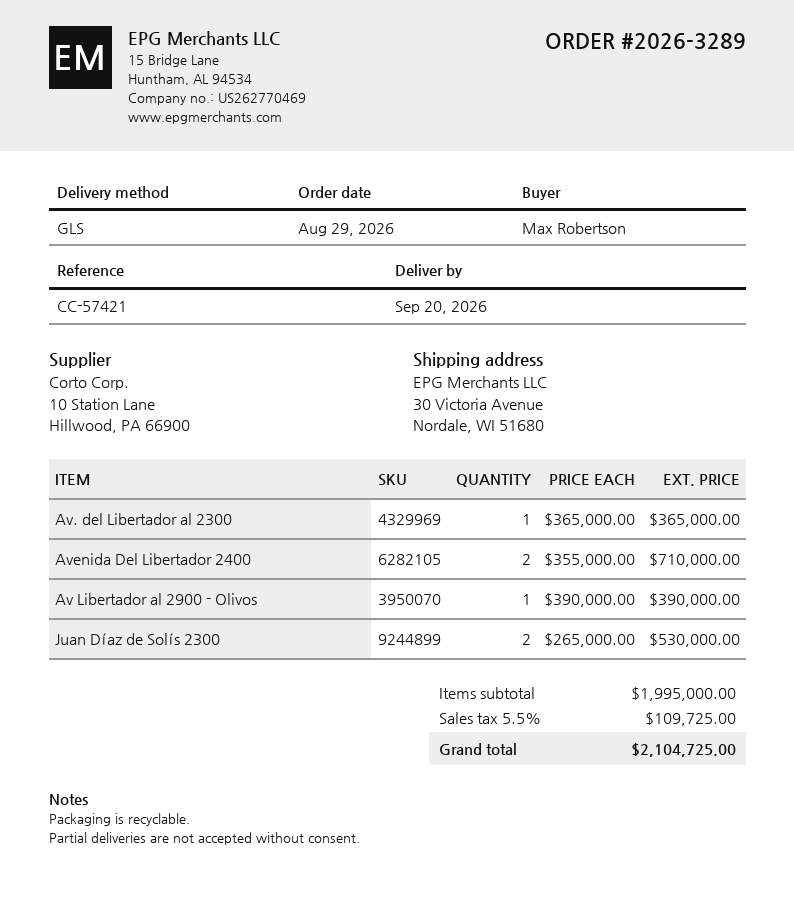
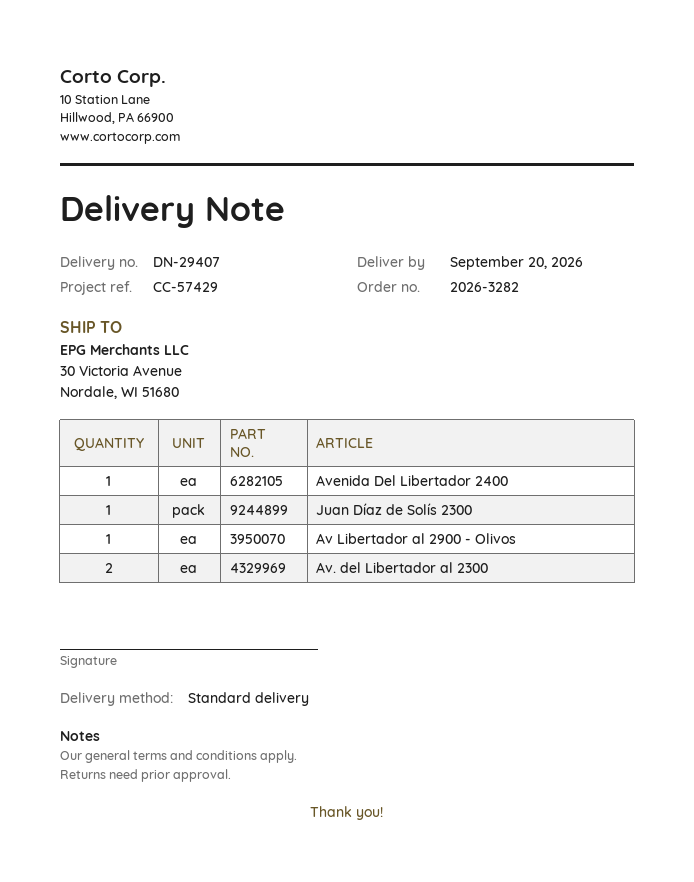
order number: 2026-3289 -> 2026-3282
reference: CC-57421 -> CC-57429
shipping method: GLS -> standard
Av. del Libertador al 2300: 1 -> 2
Avenida Del Libertador 2400: 2 -> 1
Juan Díaz de Solís 2300: 2 -> 1

